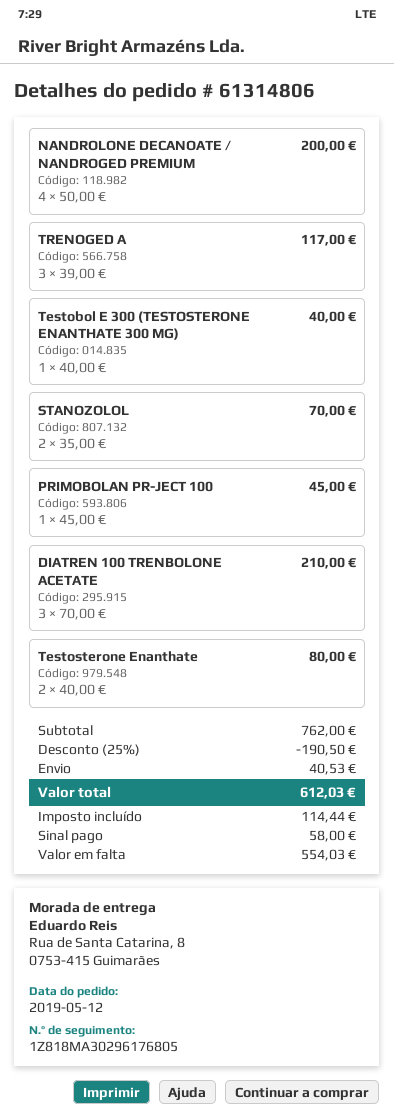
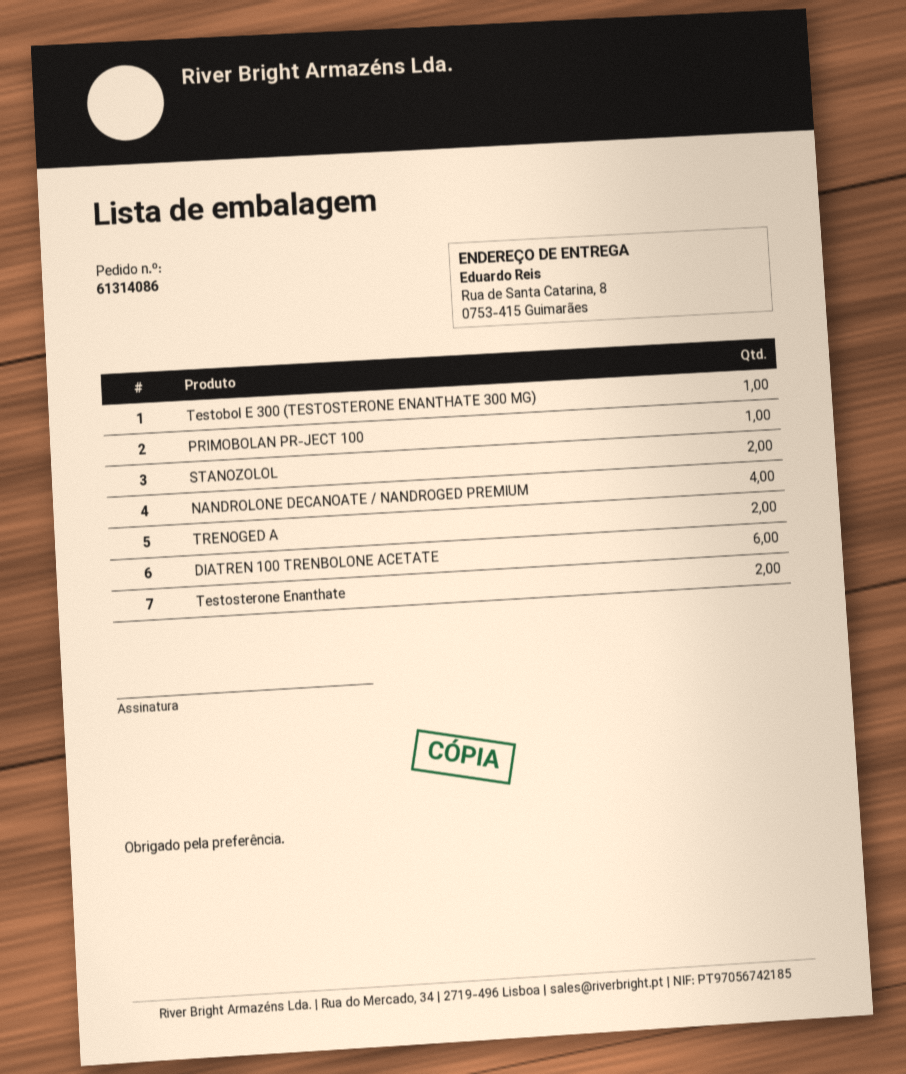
order number: 61314806 -> 61314086
TRENOGED A: 3 -> 2
DIATREN 100 TRENBOLONE ACETATE: 3 -> 6

